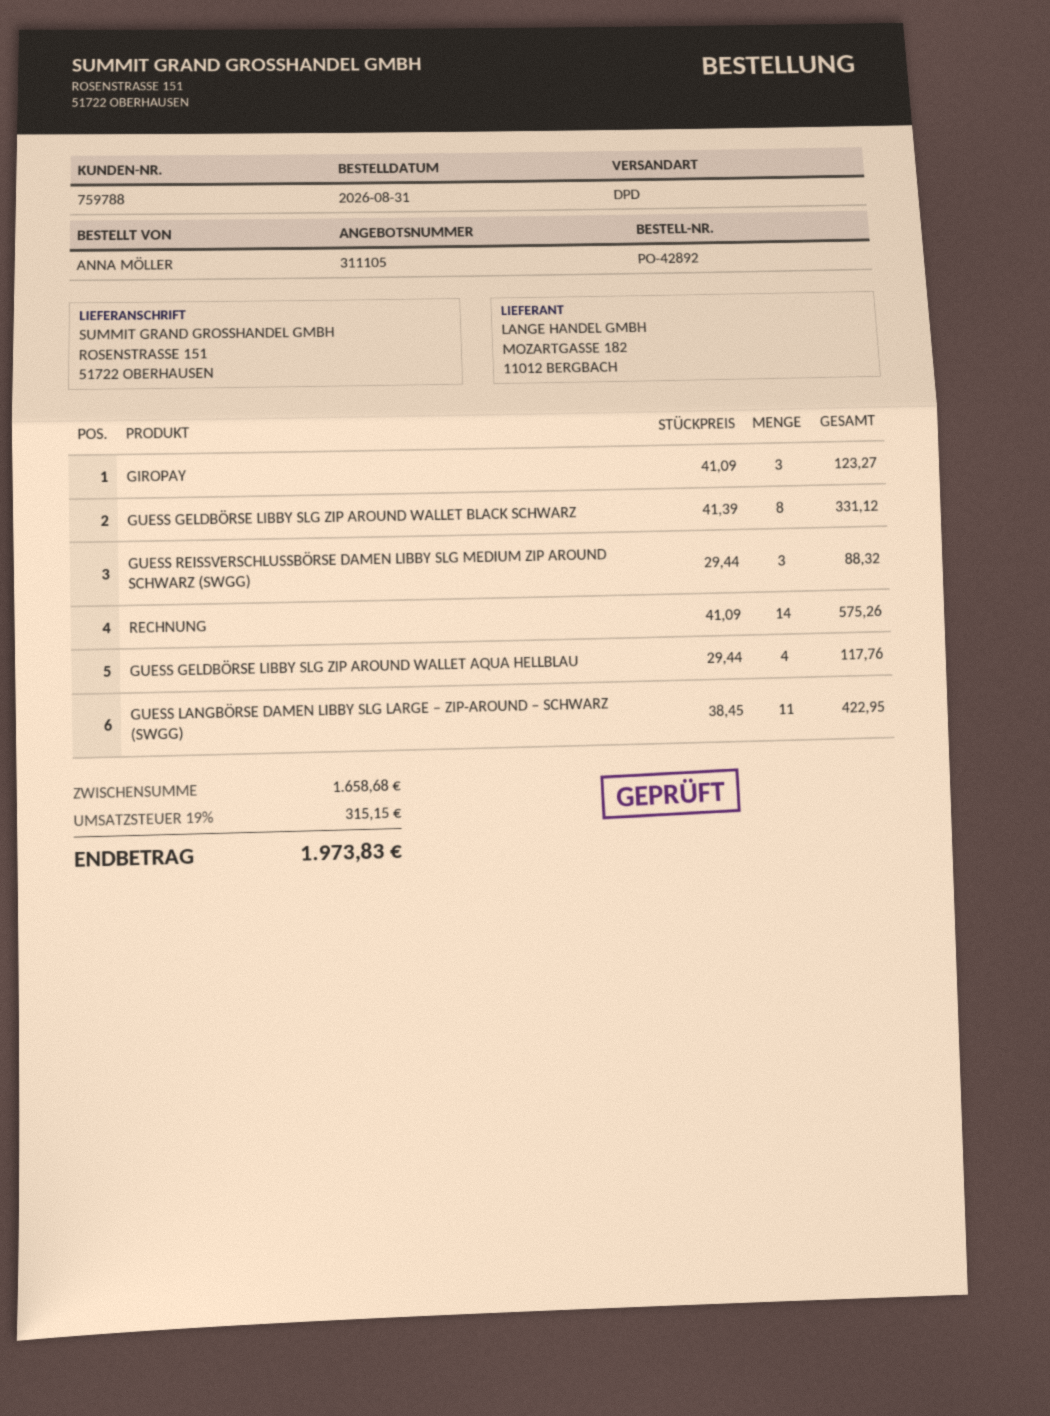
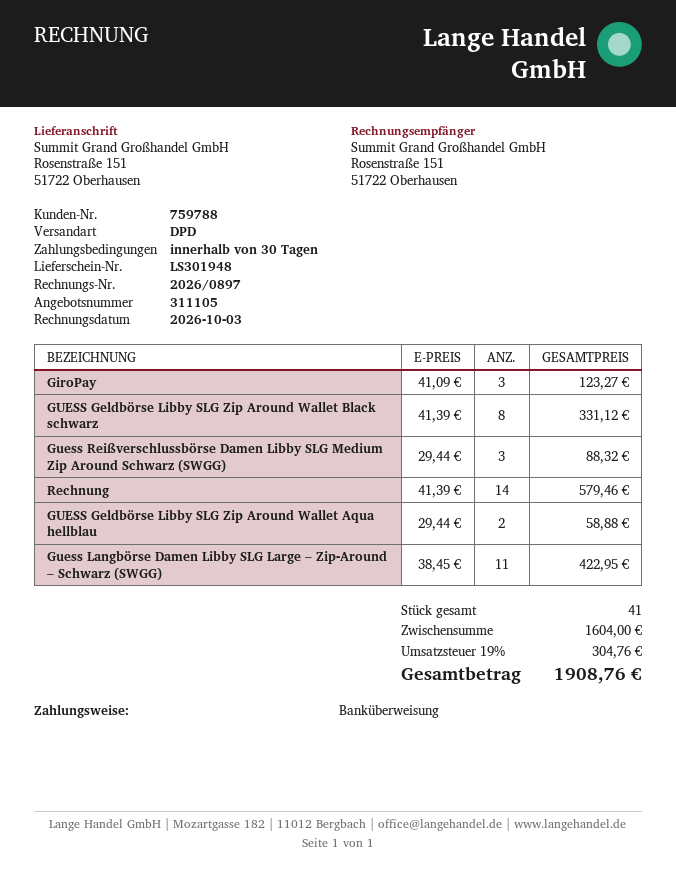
RECHNUNG: 14 x 41.09 = 575.26 -> 14 x 41.39 = 579.46
GUESS GELDBÖRSE LIBBY SLG ZIP AROUND WALLET AQUA HELLBLAU: 4 x 29.44 = 117.76 -> 2 x 29.44 = 58.88
subtotal: 1658.68 -> 1604.00
tax: 19% = 315.15 -> 19% = 304.76
total: 1973.83 -> 1908.76

